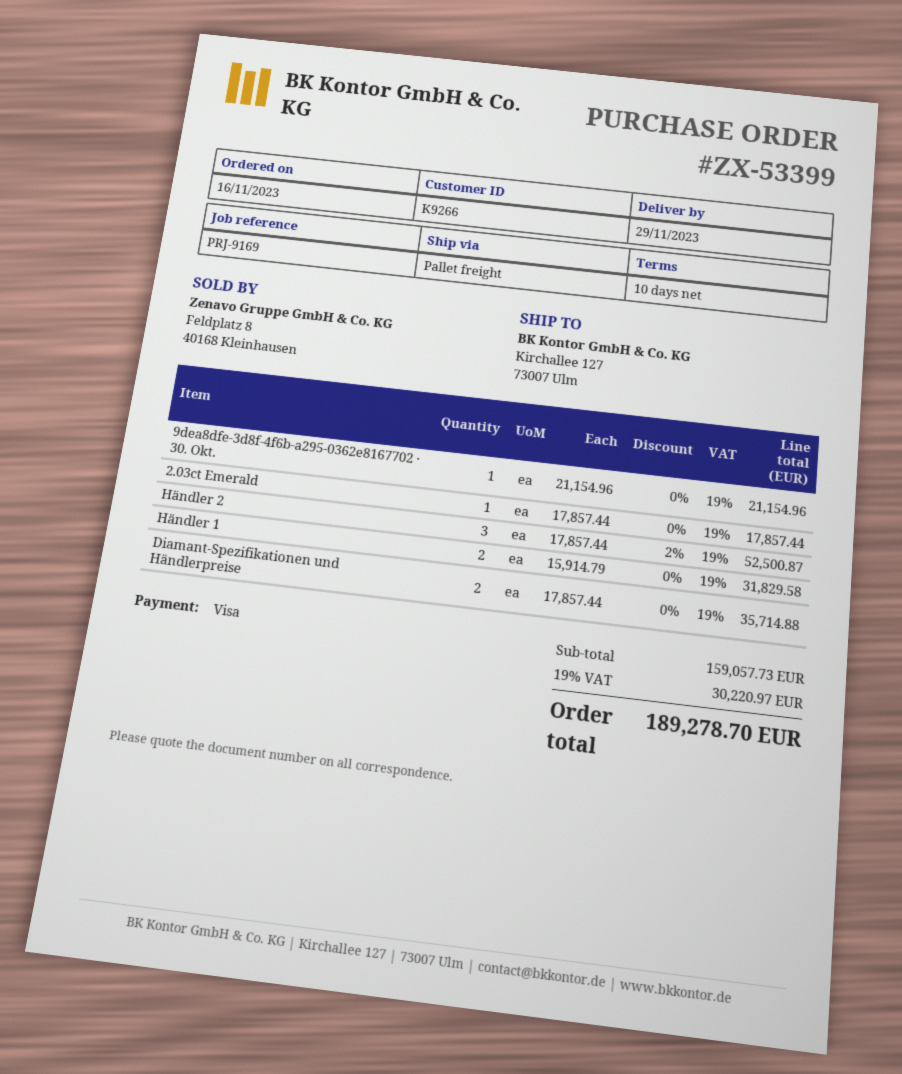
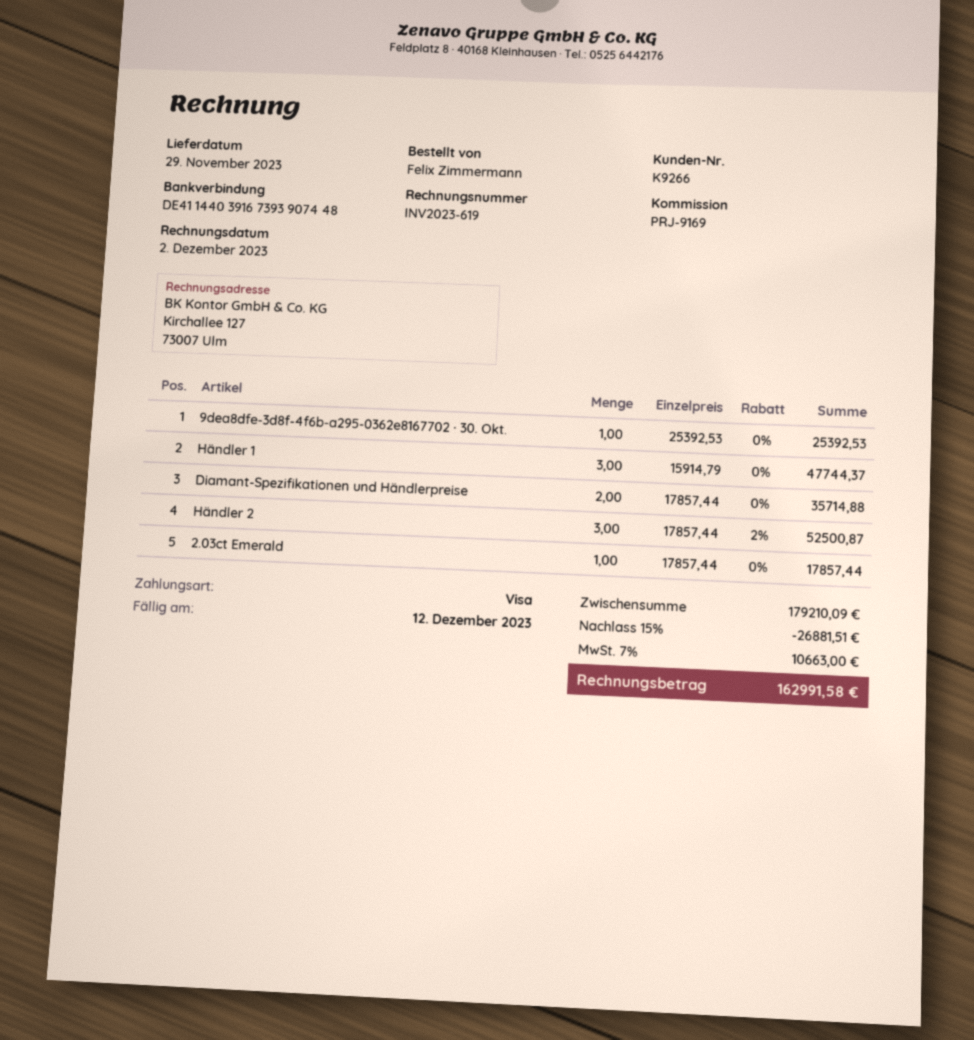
9dea8dfe-3d8f-4f6b-a295-0362e8167702 · 30. Okt.: 1 x 21154.96 = 21154.96 -> 1 x 25392.53 = 25392.53
Händler 1: 2 x 15914.79 = 31829.58 -> 3 x 15914.79 = 47744.37
subtotal: 159057.73 -> 179210.09
discount: none -> 15% = 26881.51
tax: 19% = 30220.97 -> 7% = 10663.00
total: 189278.70 -> 162991.58

